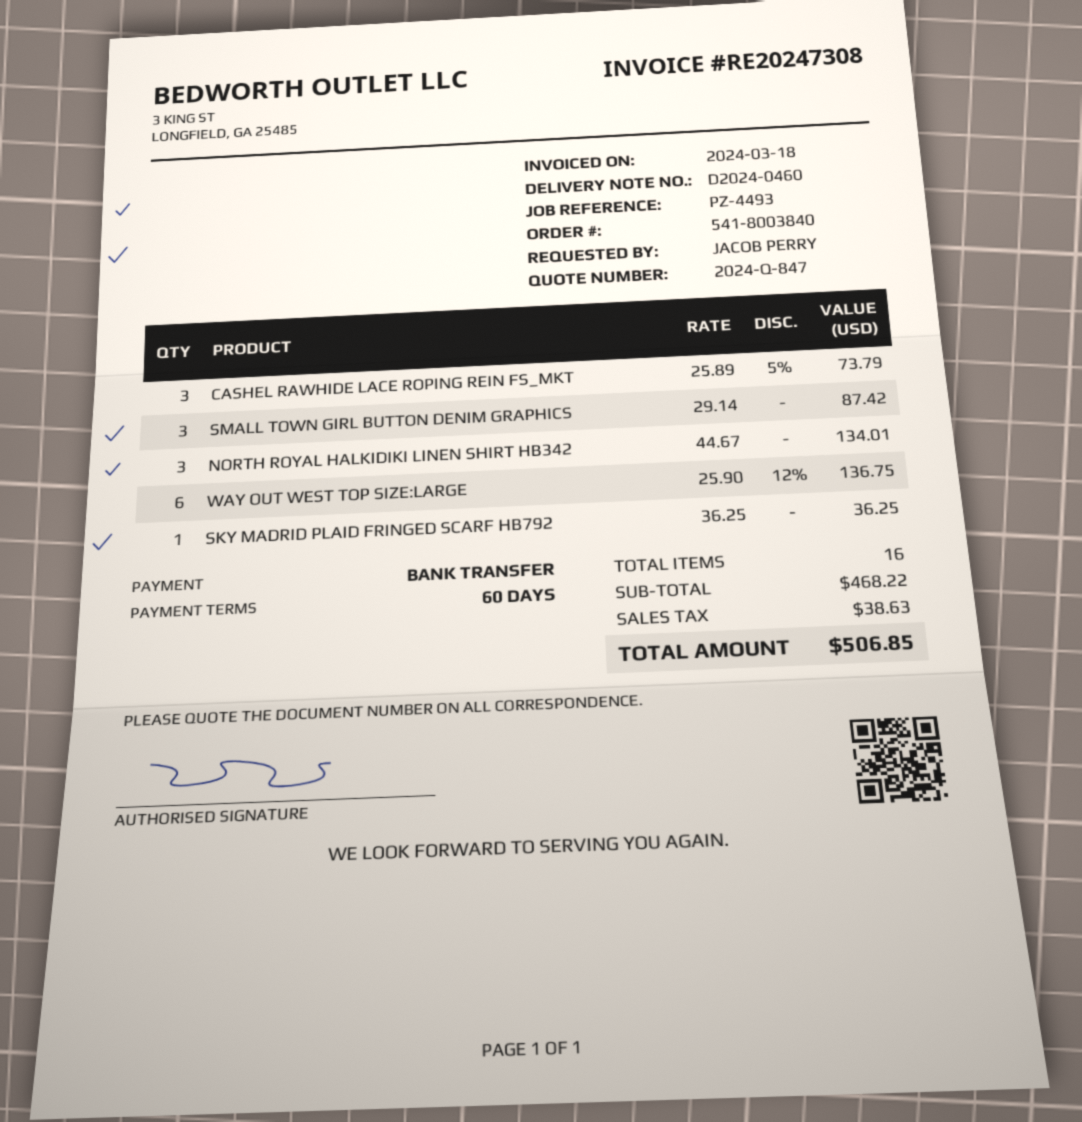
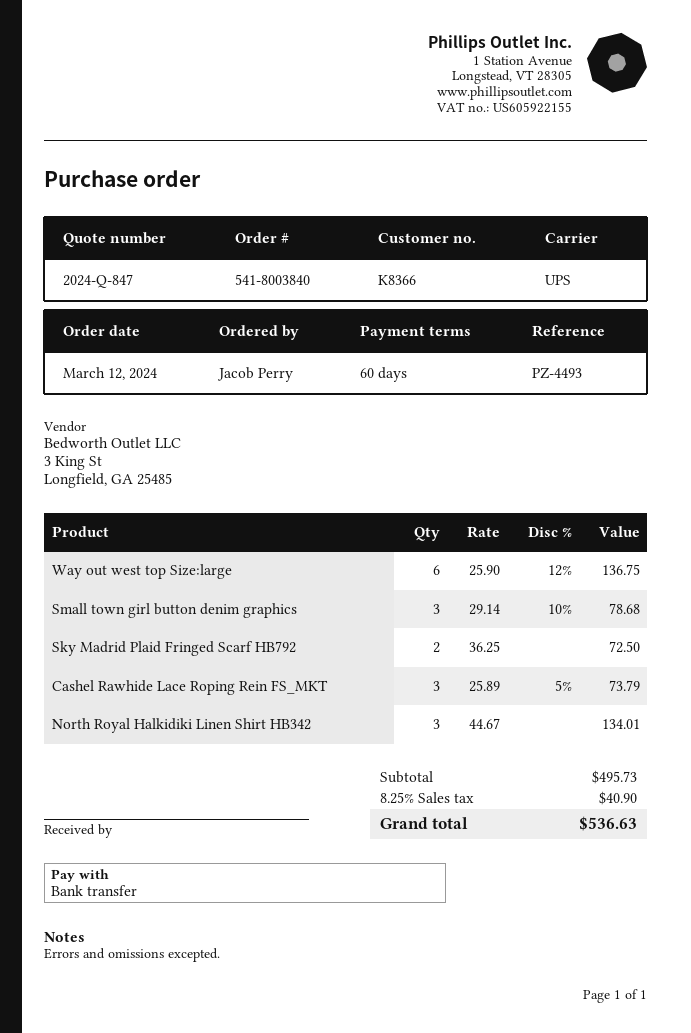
SMALL TOWN GIRL BUTTON DENIM GRAPHICS: 3 x 29.14 = 87.42 -> 3 x 29.14 - 10% = 78.68
SKY MADRID PLAID FRINGED SCARF HB792: 1 x 36.25 = 36.25 -> 2 x 36.25 = 72.50
subtotal: 468.22 -> 495.73
tax: 38.63 -> 40.90
total: 506.85 -> 536.63

